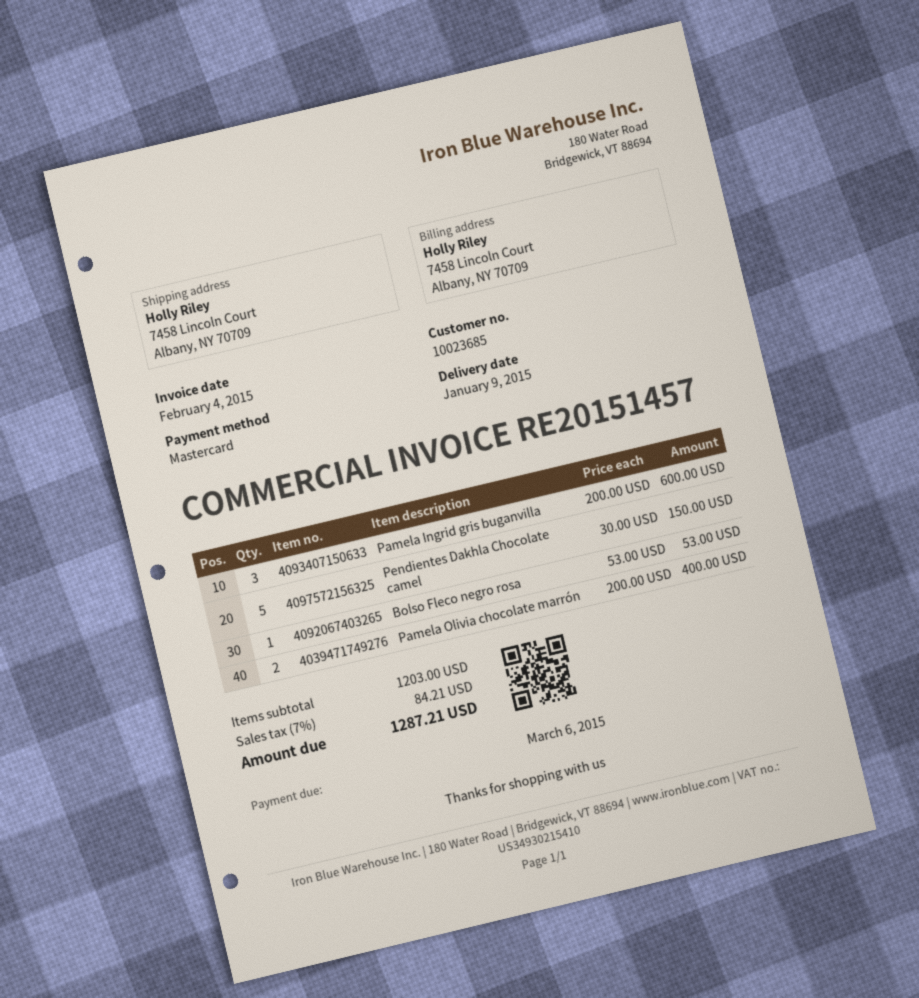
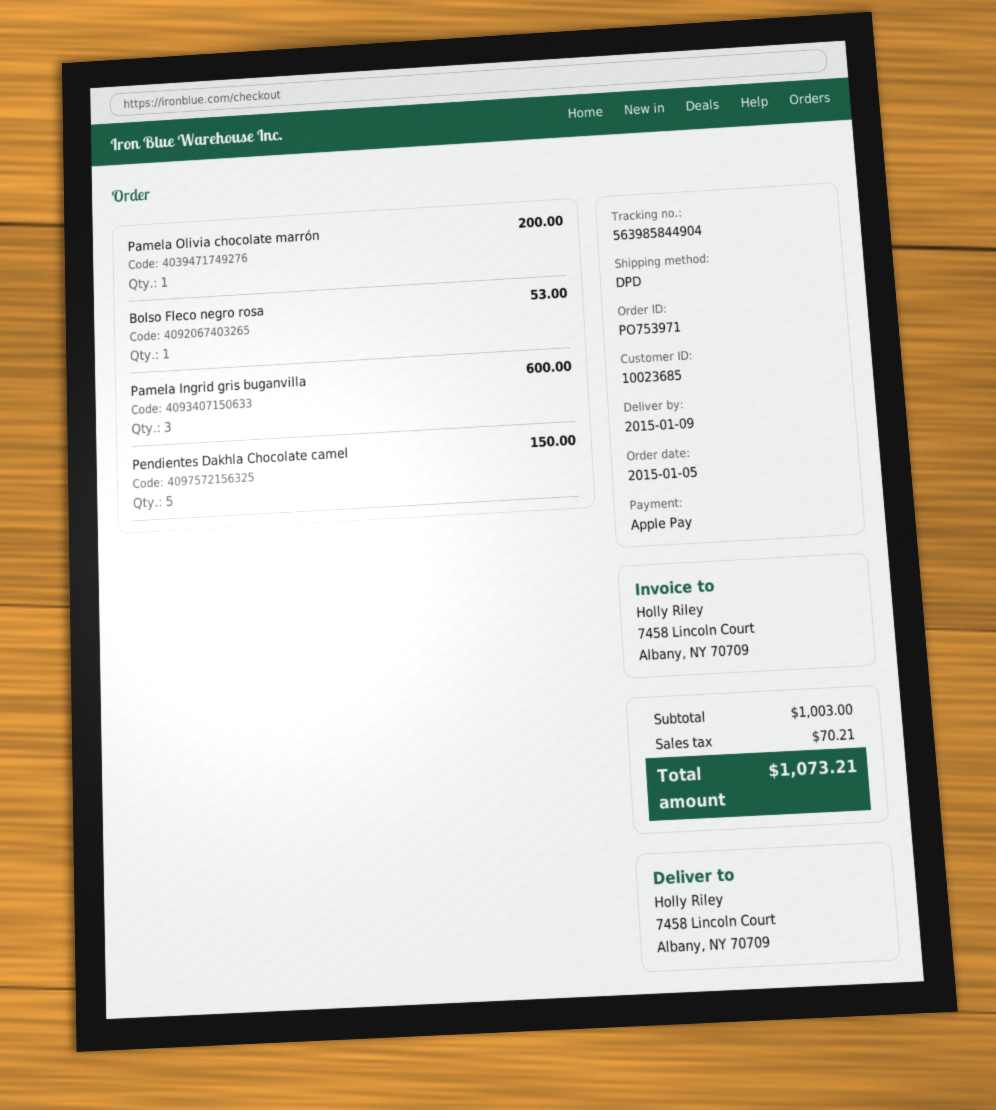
payment method: Mastercard -> Apple Pay
Pamela Olivia chocolate marrón: 2 for 400.00 -> 1 for 200.00
subtotal: 1203.00 -> 1003.00
tax: 84.21 -> 70.21
total: 1287.21 -> 1073.21

